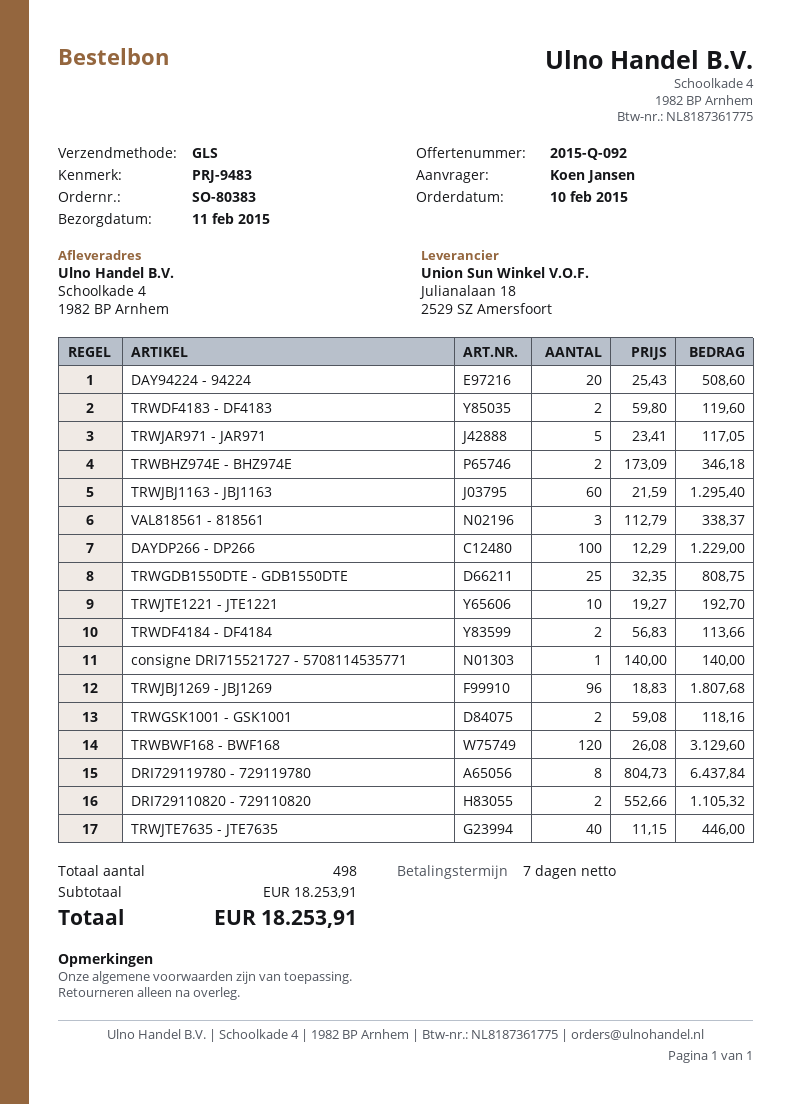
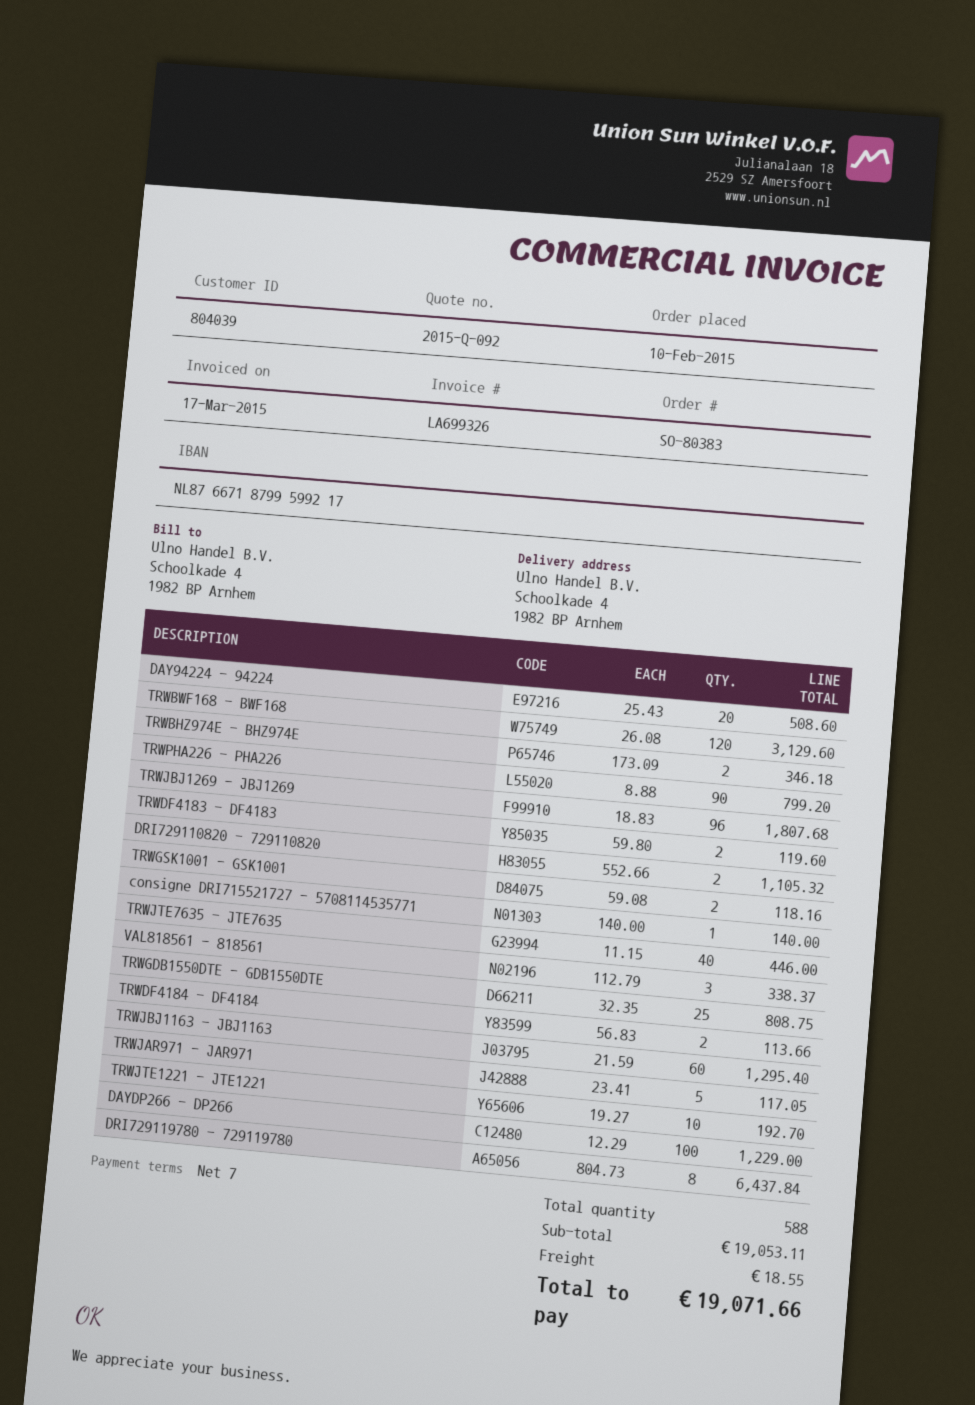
TRWPHA226 - PHA226: none -> 90 x 8.88 = 799.20
total quantity: 498 -> 588
subtotal: 18253.91 -> 19053.11
shipping: none -> 18.55
total: 18253.91 -> 19071.66

